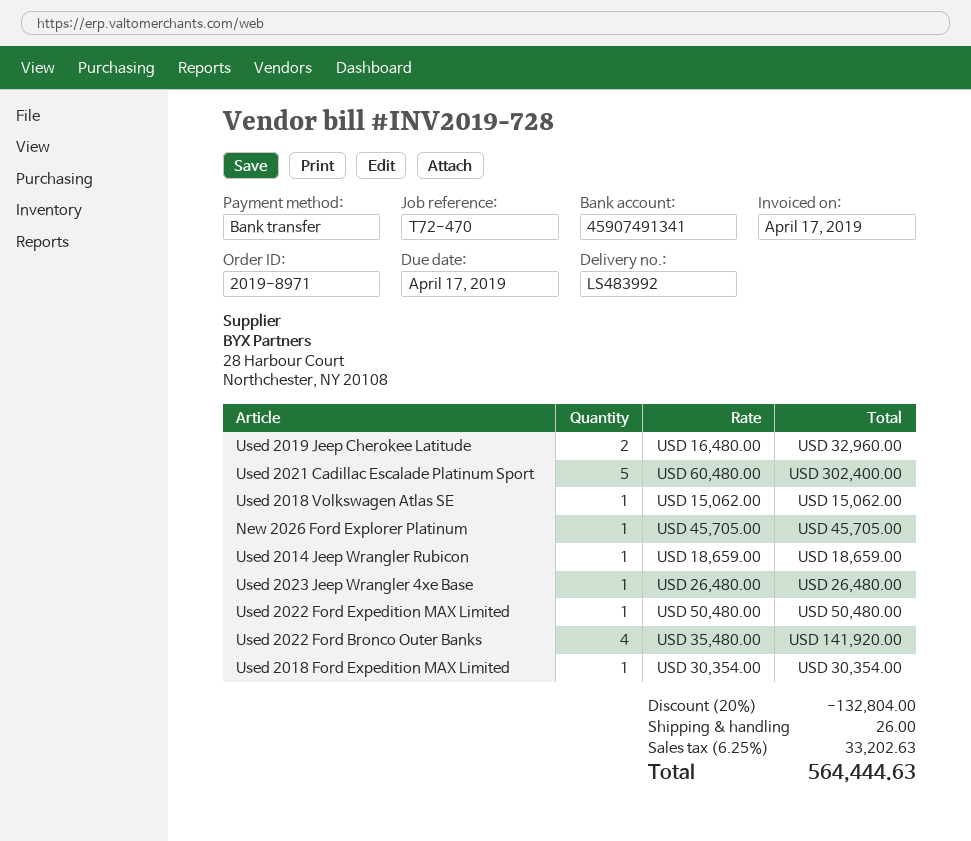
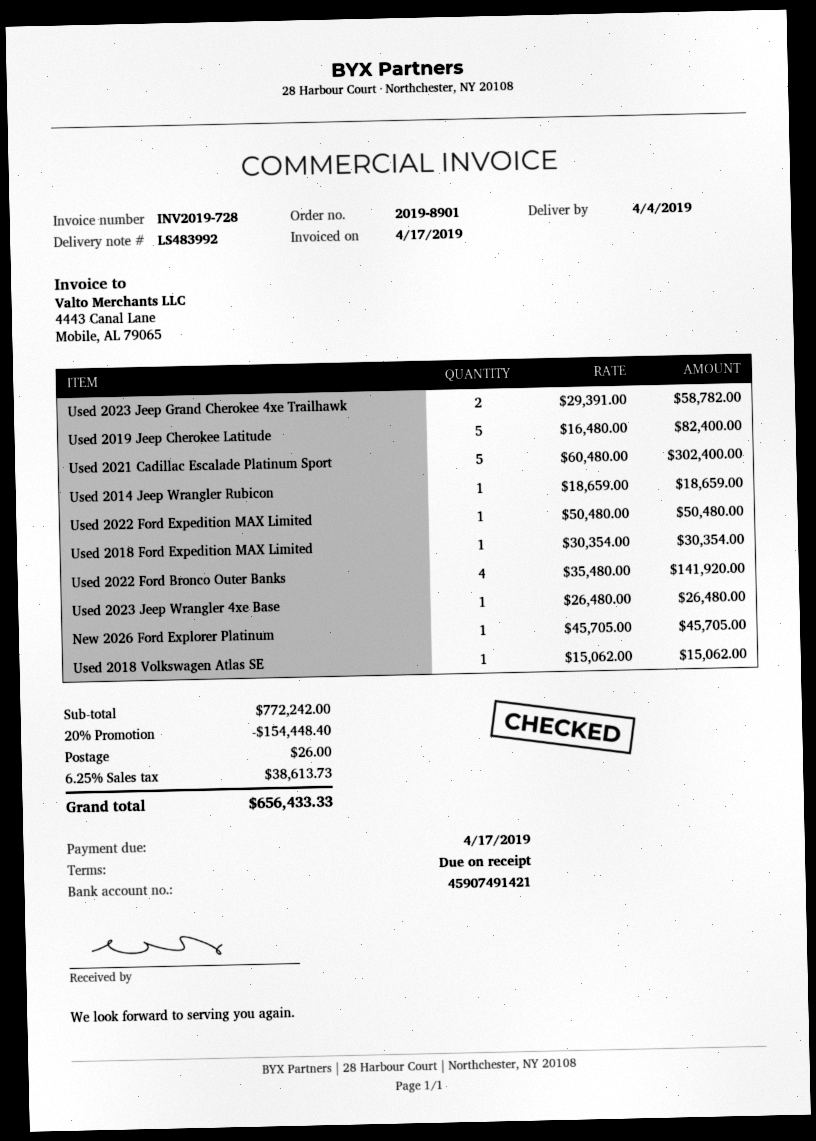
order number: 2019-8971 -> 2019-8901
bank account: 45907491341 -> 45907491421
Used 2019 Jeep Cherokee Latitude: 2 x 16480.00 = 32960.00 -> 5 x 16480.00 = 82400.00
Used 2023 Jeep Grand Cherokee 4xe Trailhawk: none -> 2 x 29391.00 = 58782.00
discount: 20% = 132804.00 -> 20% = 154448.40
tax: 6.25% = 33202.63 -> 6.25% = 38613.73
total: 564444.63 -> 656433.33

